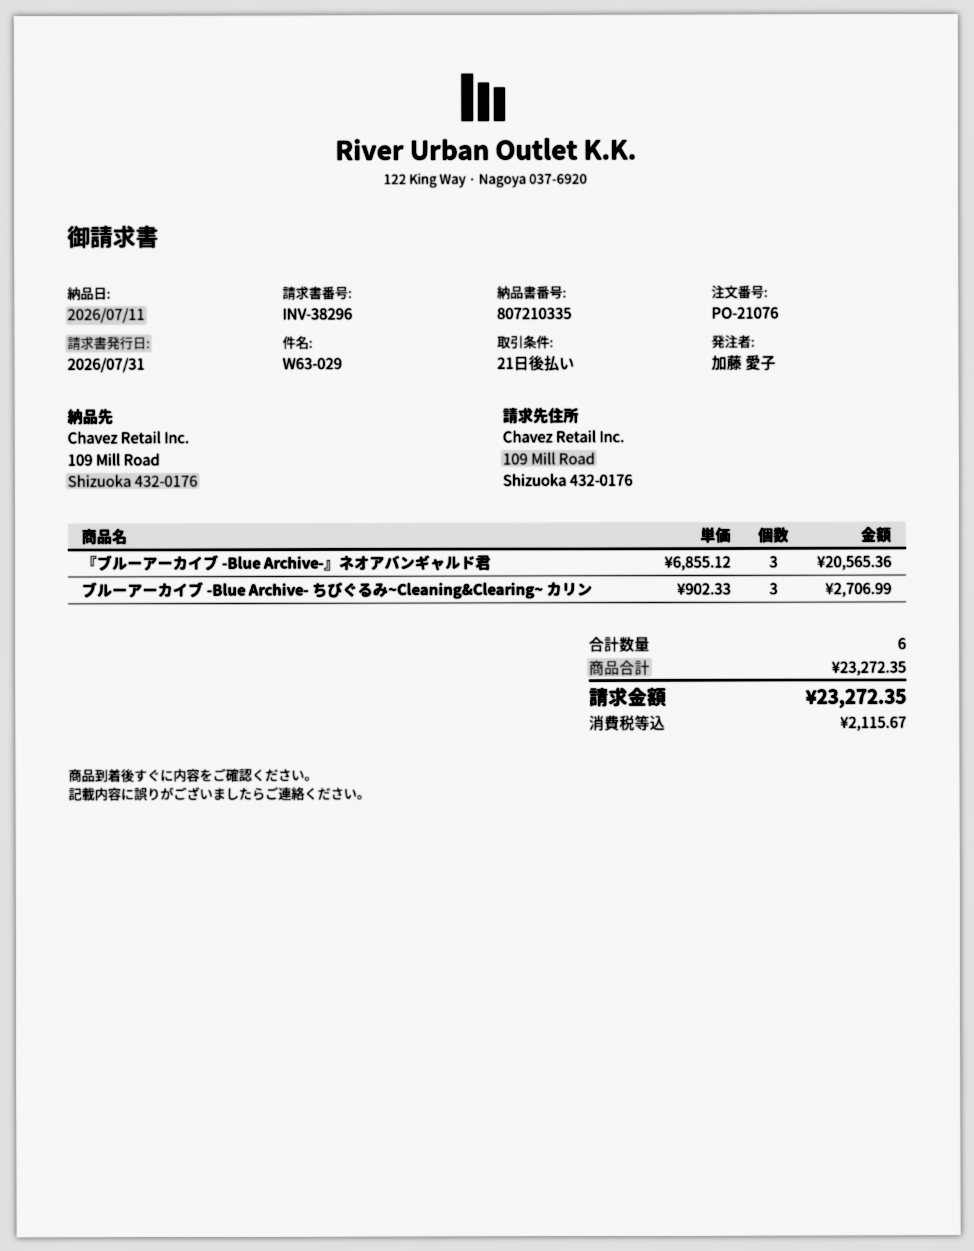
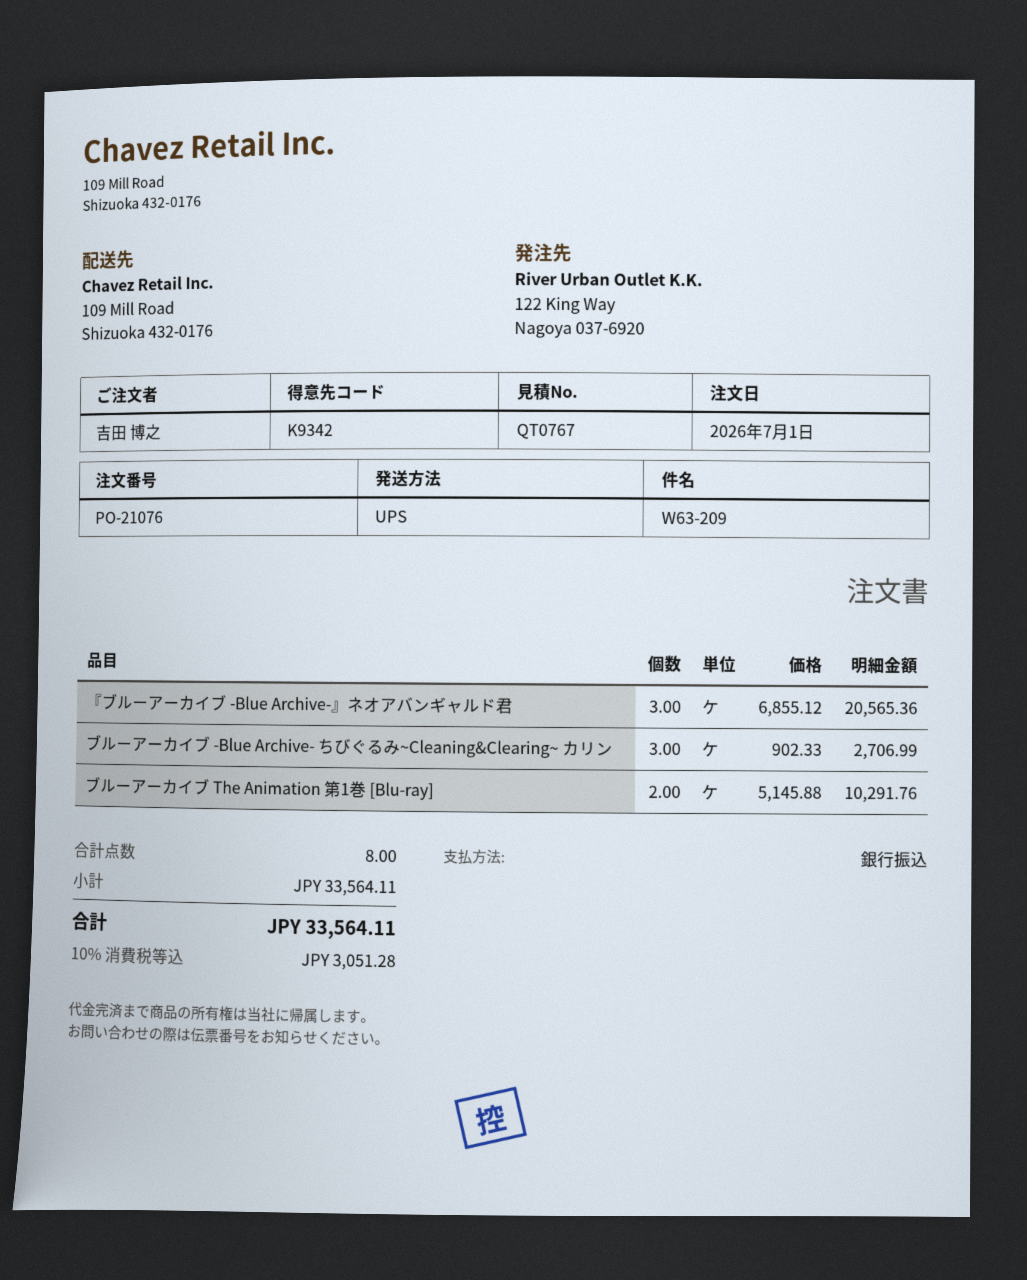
reference: W63-029 -> W63-209
ordered by: 加藤 愛子 -> 吉田 博之
ブルーアーカイブ The Animation 第1巻 [Blu-ray]: none -> 2 x 5145.88 = 10291.76
total quantity: 6 -> 8
subtotal: 23272.35 -> 33564.11
tax: 2115.67 -> 3051.28
total: 23272.35 -> 33564.11

